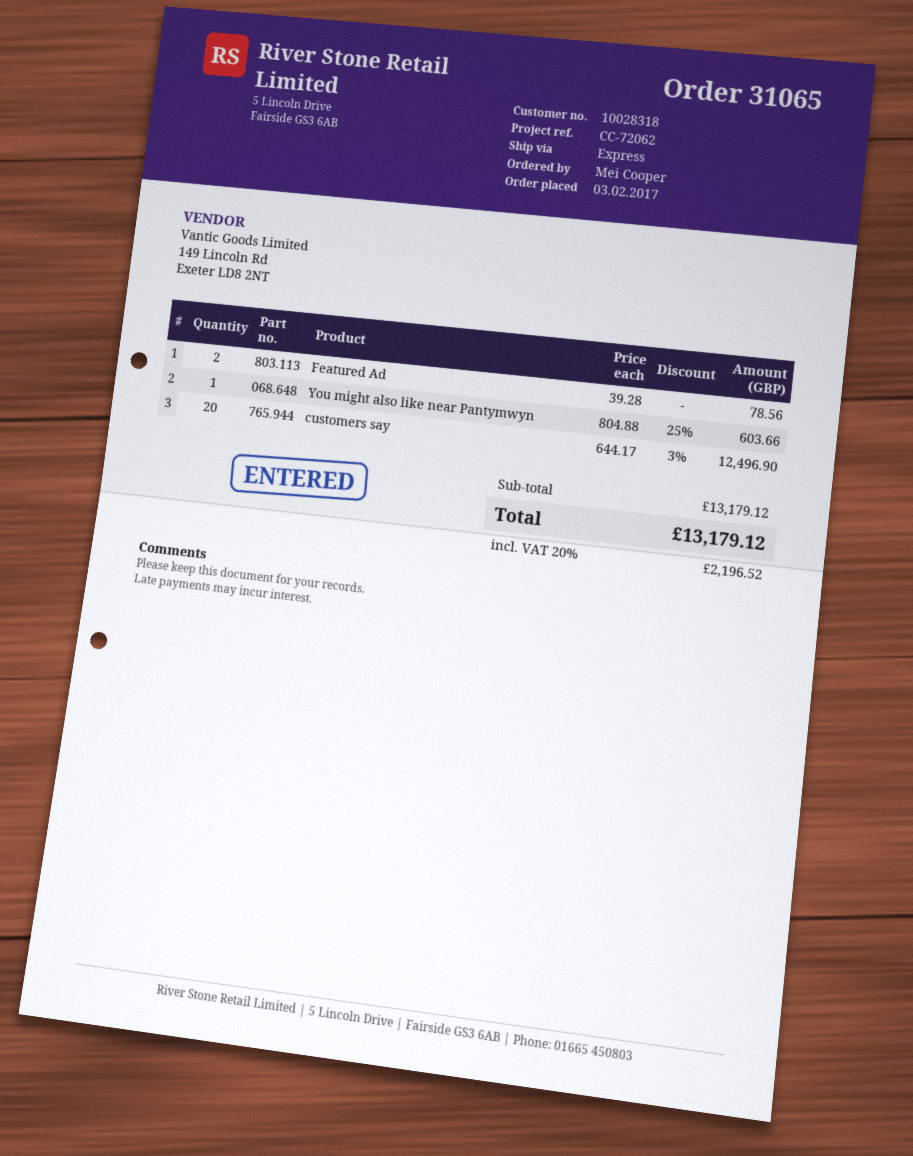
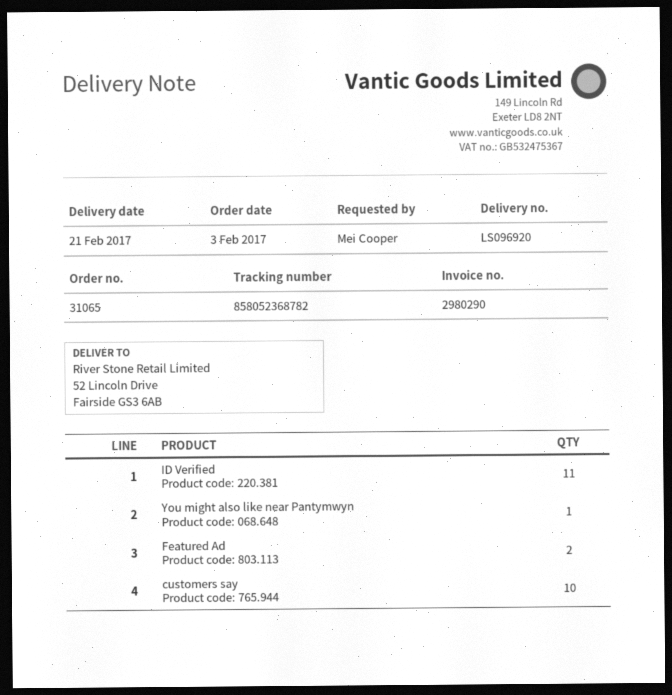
customers say: 20 -> 10
ID Verified: none -> 11

